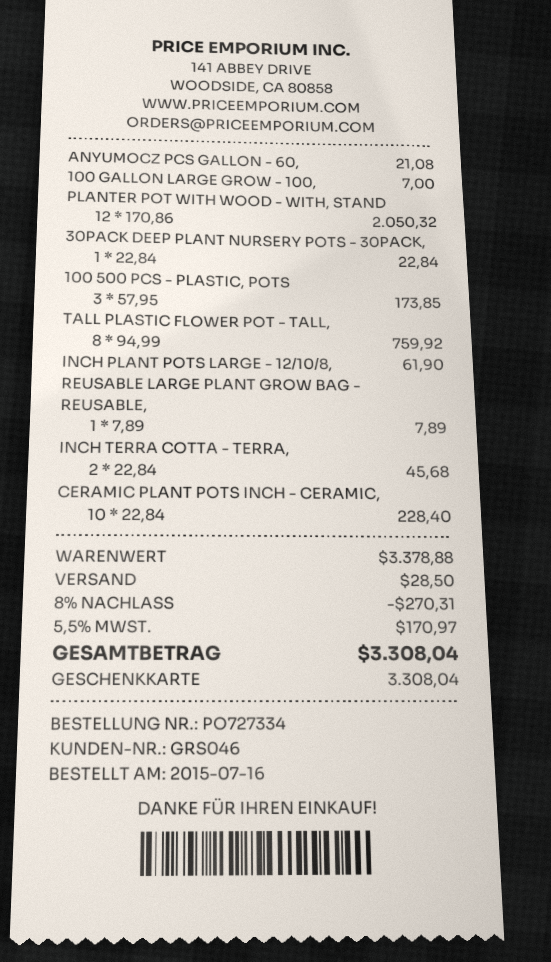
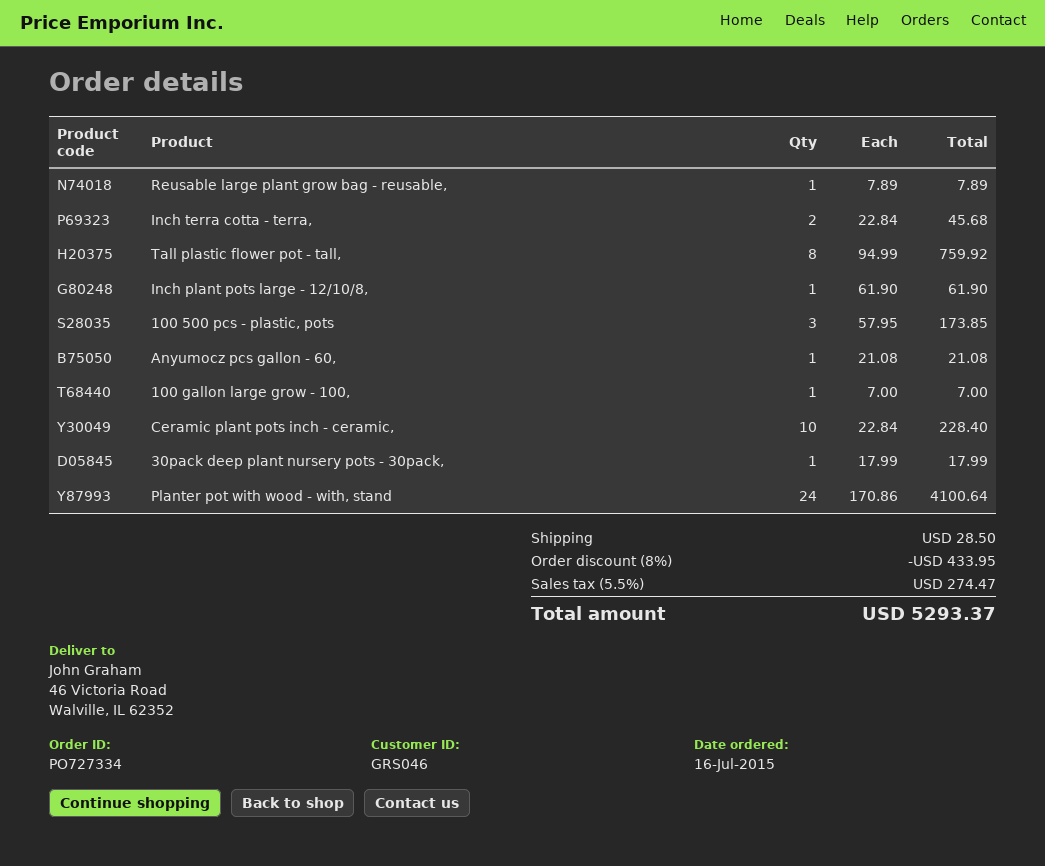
PLANTER POT WITH WOOD - WITH, STAND: 12 x 170.86 = 2050.32 -> 24 x 170.86 = 4100.64
30PACK DEEP PLANT NURSERY POTS - 30PACK,: 1 x 22.84 = 22.84 -> 1 x 17.99 = 17.99
discount: 8% = 270.31 -> 8% = 433.95
tax: 5.5% = 170.97 -> 5.5% = 274.47
total: 3308.04 -> 5293.37

